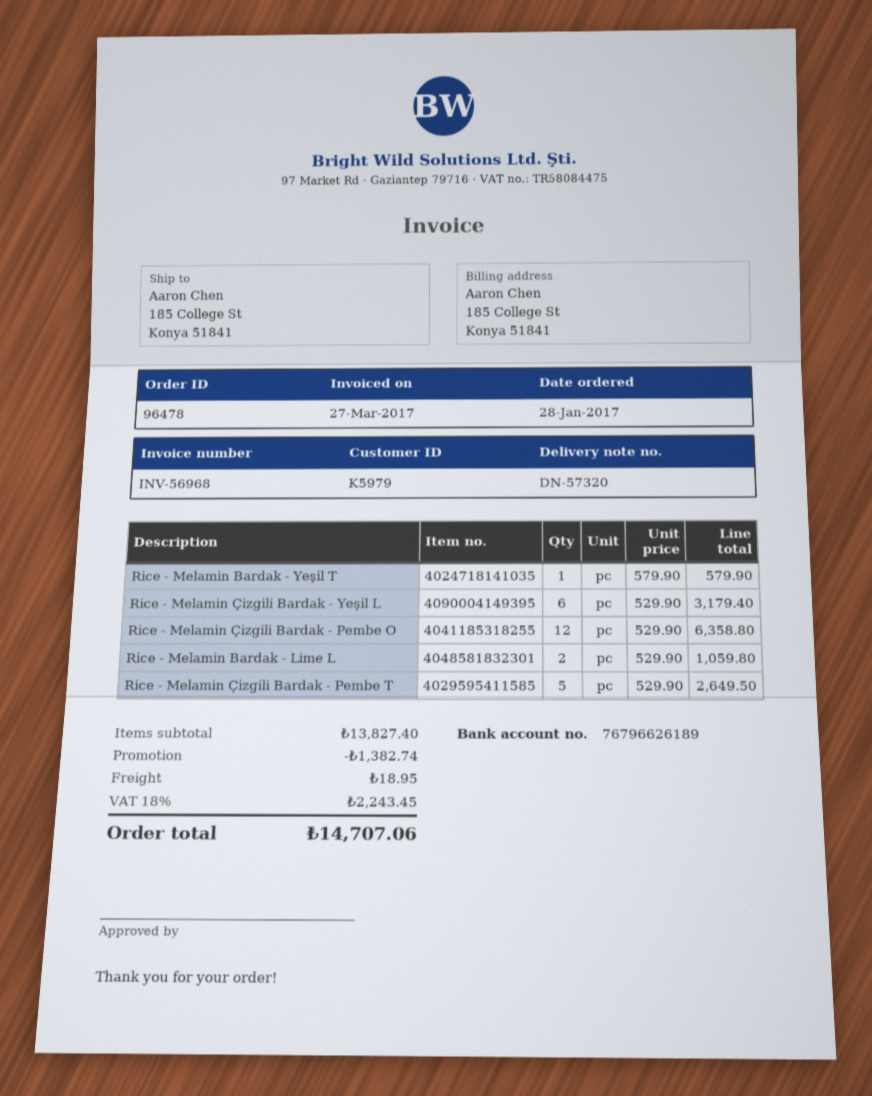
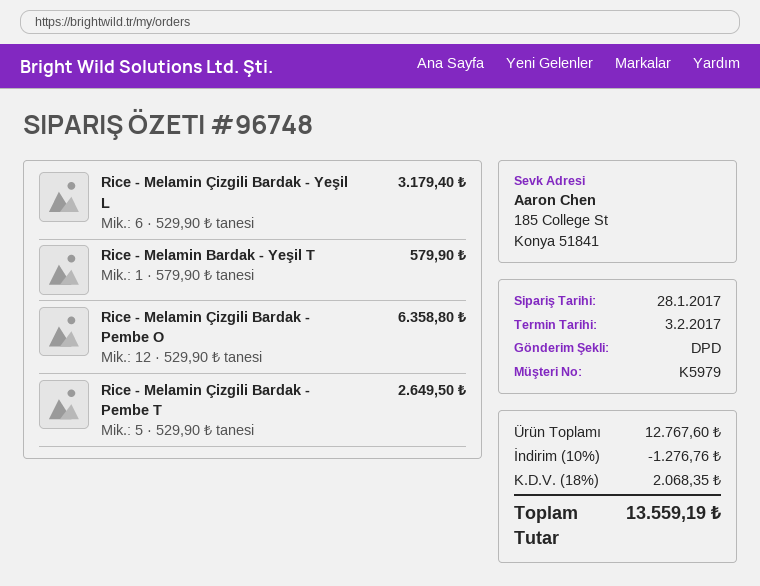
order number: 96478 -> 96748
Rice - Melamin Bardak - Lime L: 2 x 529.90 = 1059.80 -> none
subtotal: 13827.40 -> 12767.60
discount: 1382.74 -> 1276.76
shipping: 18.95 -> none
tax: 18% = 2243.45 -> 18% = 2068.35
total: 14707.06 -> 13559.19

